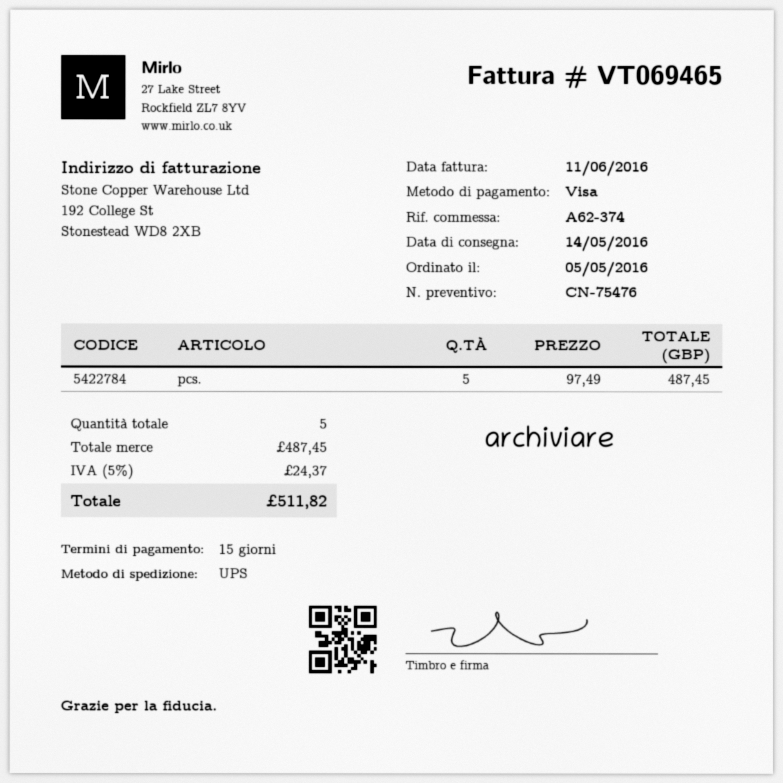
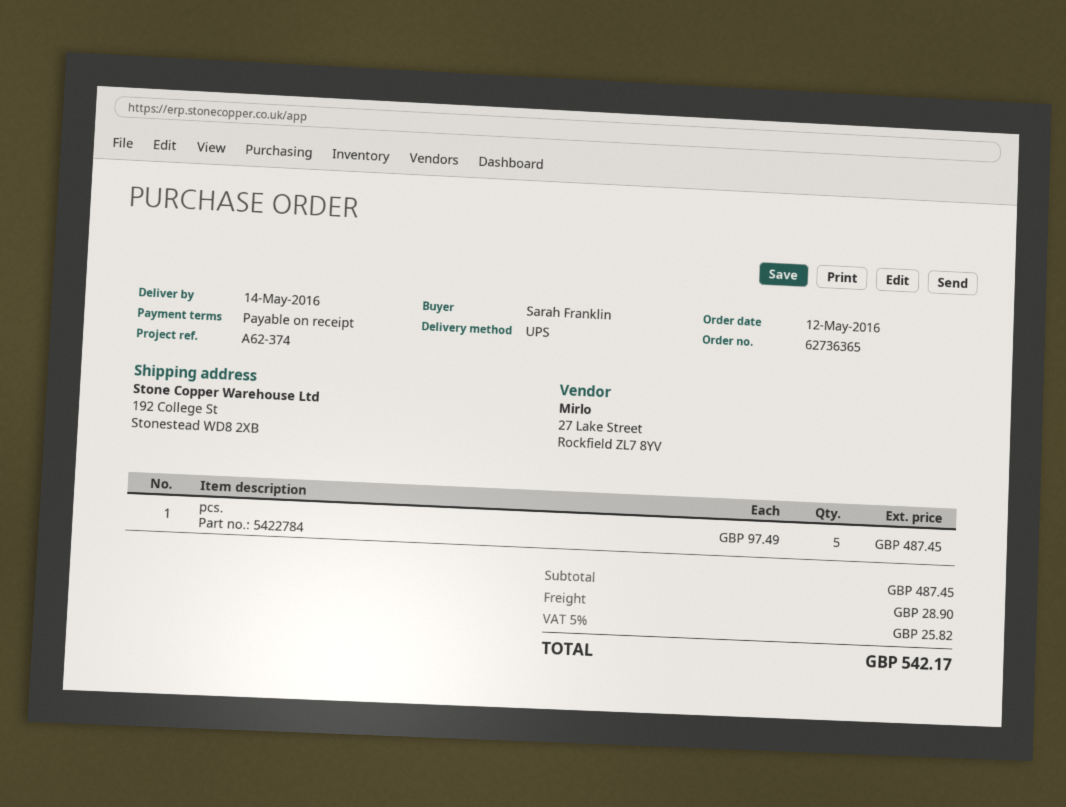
order date: 2016-05-05 -> 2016-05-12
payment terms: 15 days -> on receipt
shipping: none -> 28.90
tax: 5% = 24.37 -> 5% = 25.82
total: 511.82 -> 542.17

